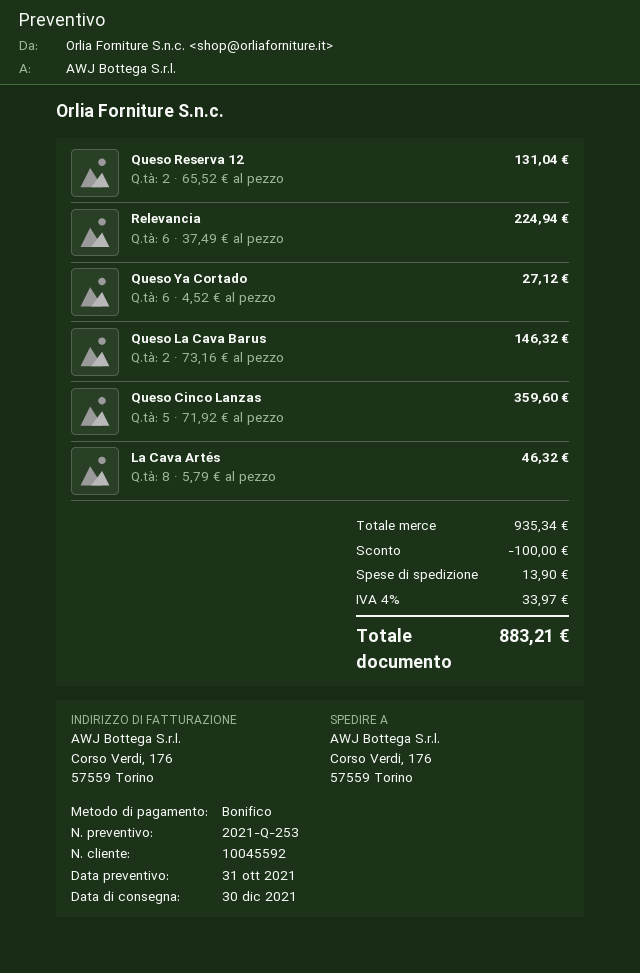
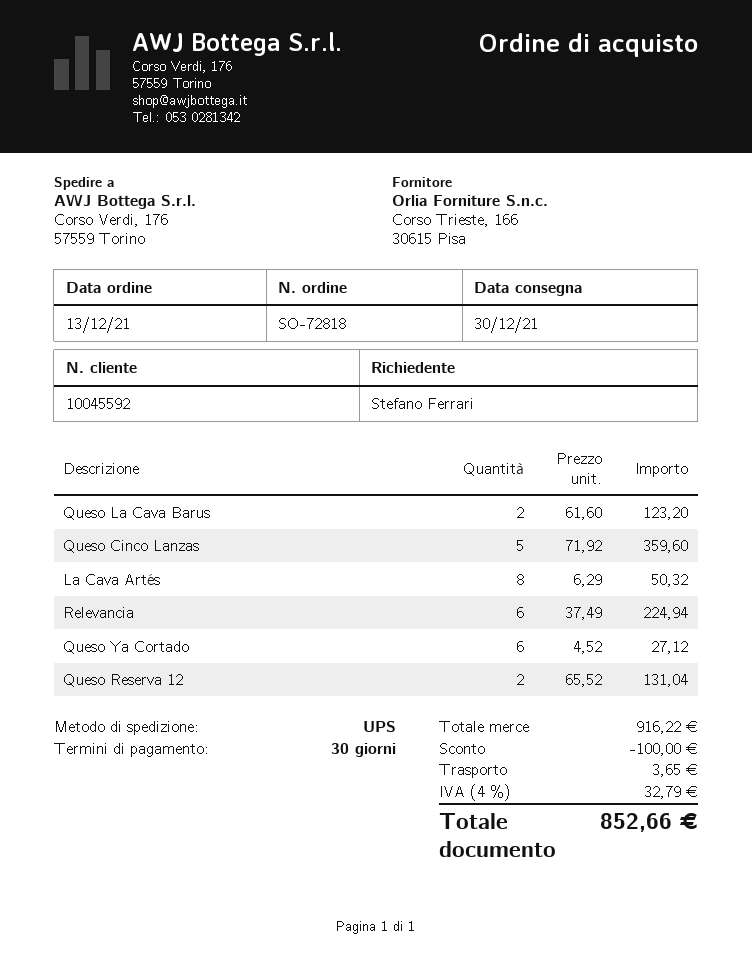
Queso La Cava Barus: 2 x 73.16 = 146.32 -> 2 x 61.60 = 123.20
La Cava Artés: 8 x 5.79 = 46.32 -> 8 x 6.29 = 50.32
subtotal: 935.34 -> 916.22
shipping: 13.90 -> 3.65
tax: 4% = 33.97 -> 4% = 32.79
total: 883.21 -> 852.66

